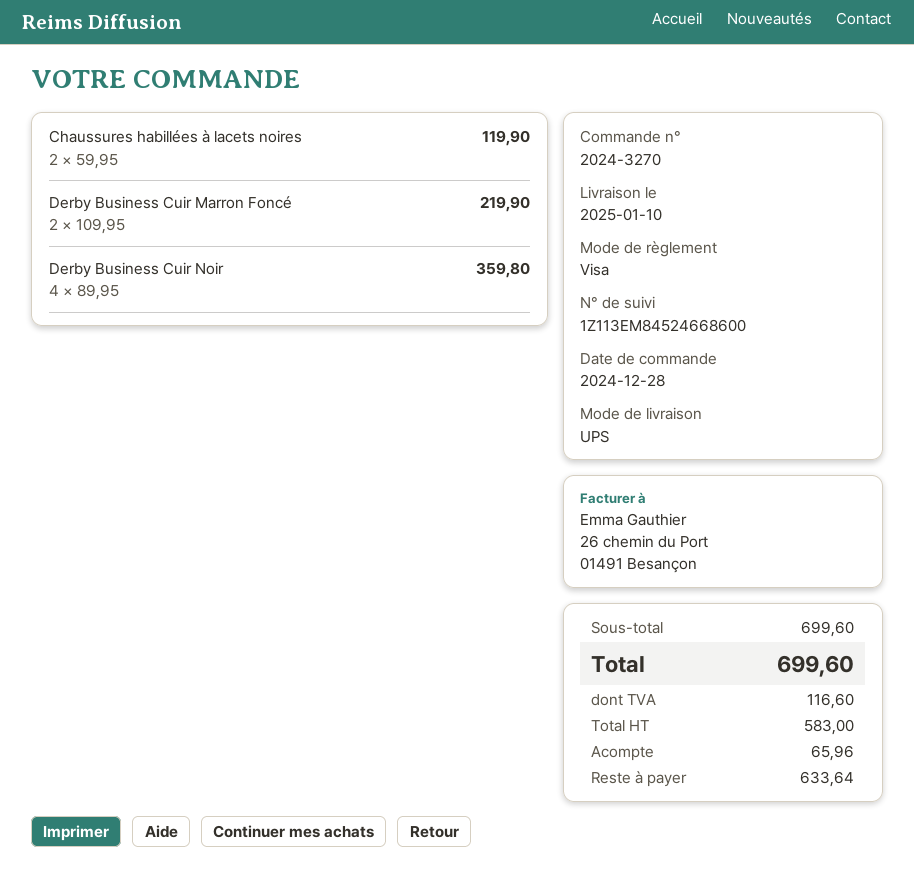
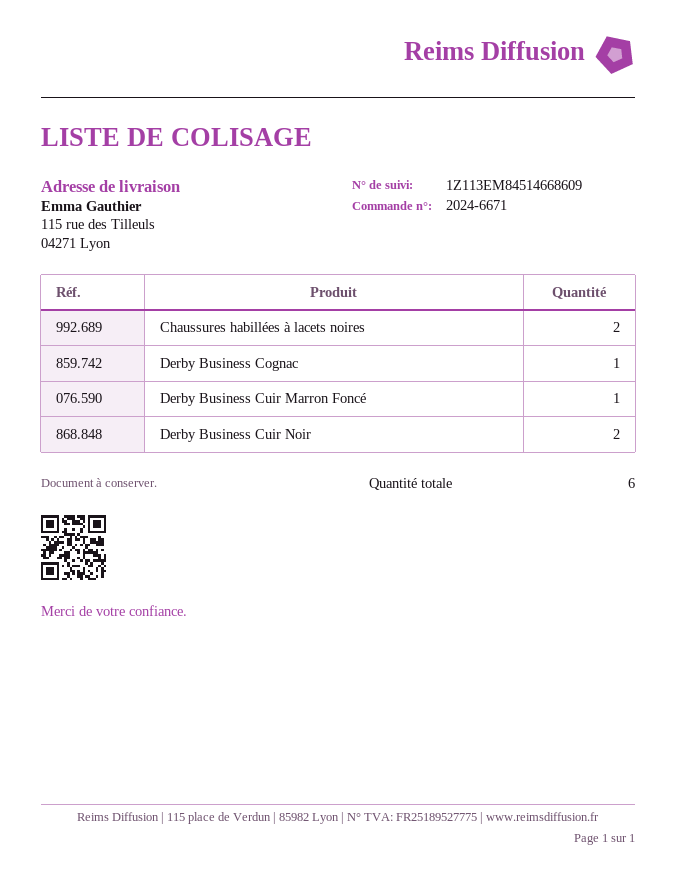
order number: 2024-3270 -> 2024-6671
tracking number: 1Z113EM84524668600 -> 1Z113EM84514668609
Derby Business Cuir Marron Foncé: 2 -> 1
Derby Business Cuir Noir: 4 -> 2
Derby Business Cognac: none -> 1

